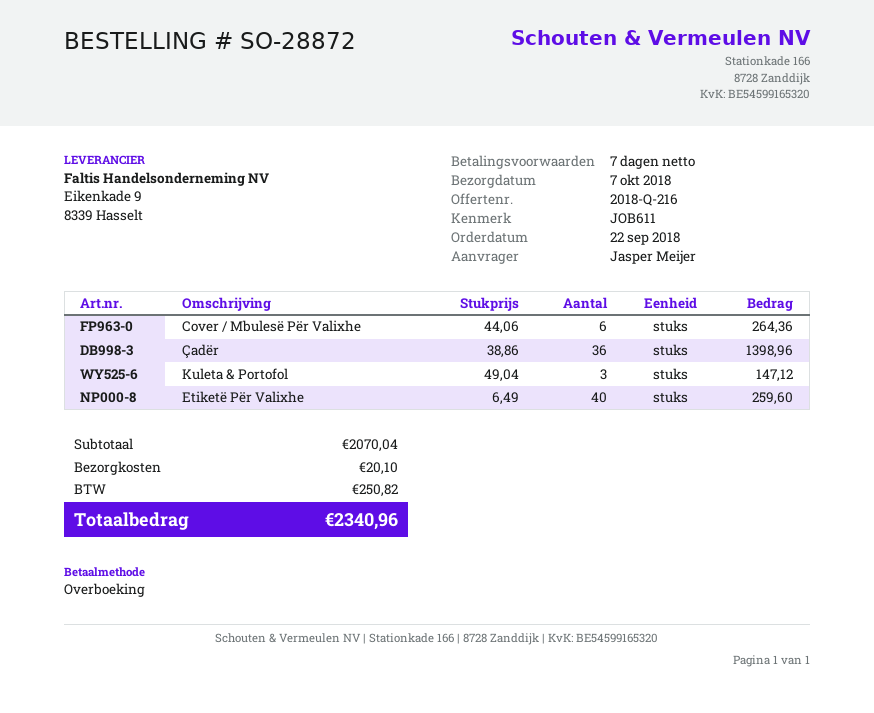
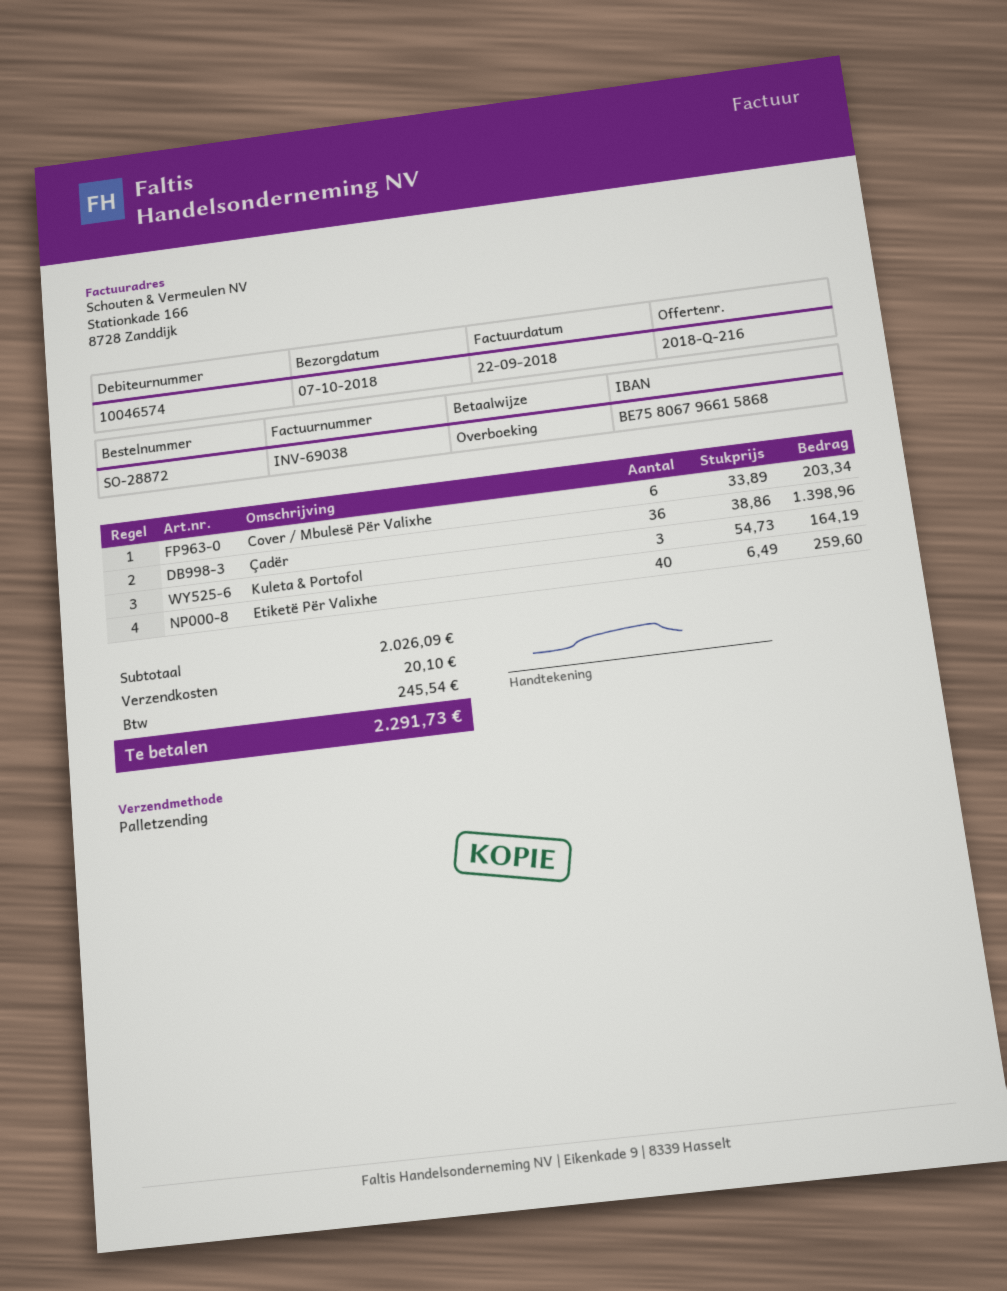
Cover / Mbulesë Për Valixhe: 6 x 44.06 = 264.36 -> 6 x 33.89 = 203.34
Kuleta & Portofol: 3 x 49.04 = 147.12 -> 3 x 54.73 = 164.19
subtotal: 2070.04 -> 2026.09
tax: 250.82 -> 245.54
total: 2340.96 -> 2291.73

